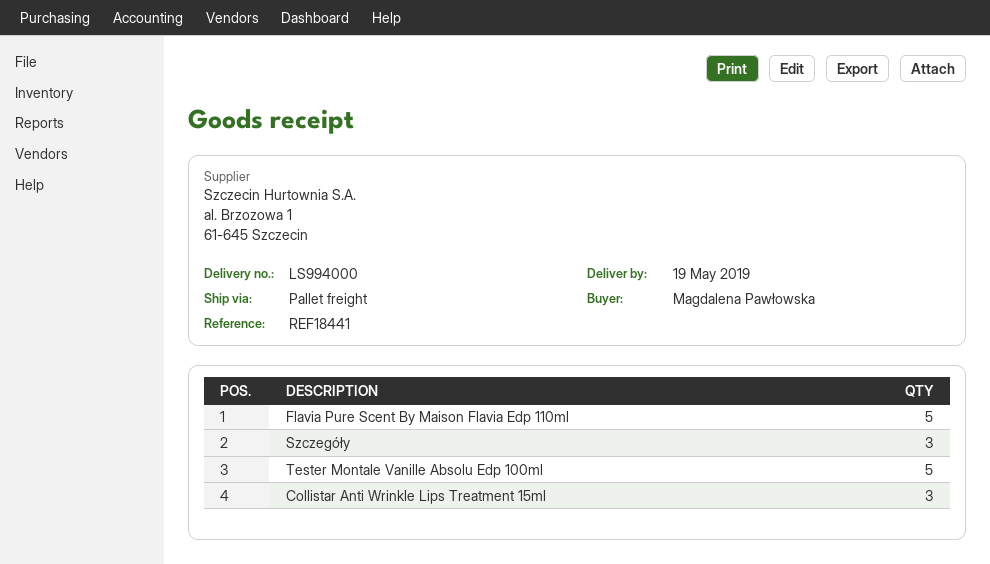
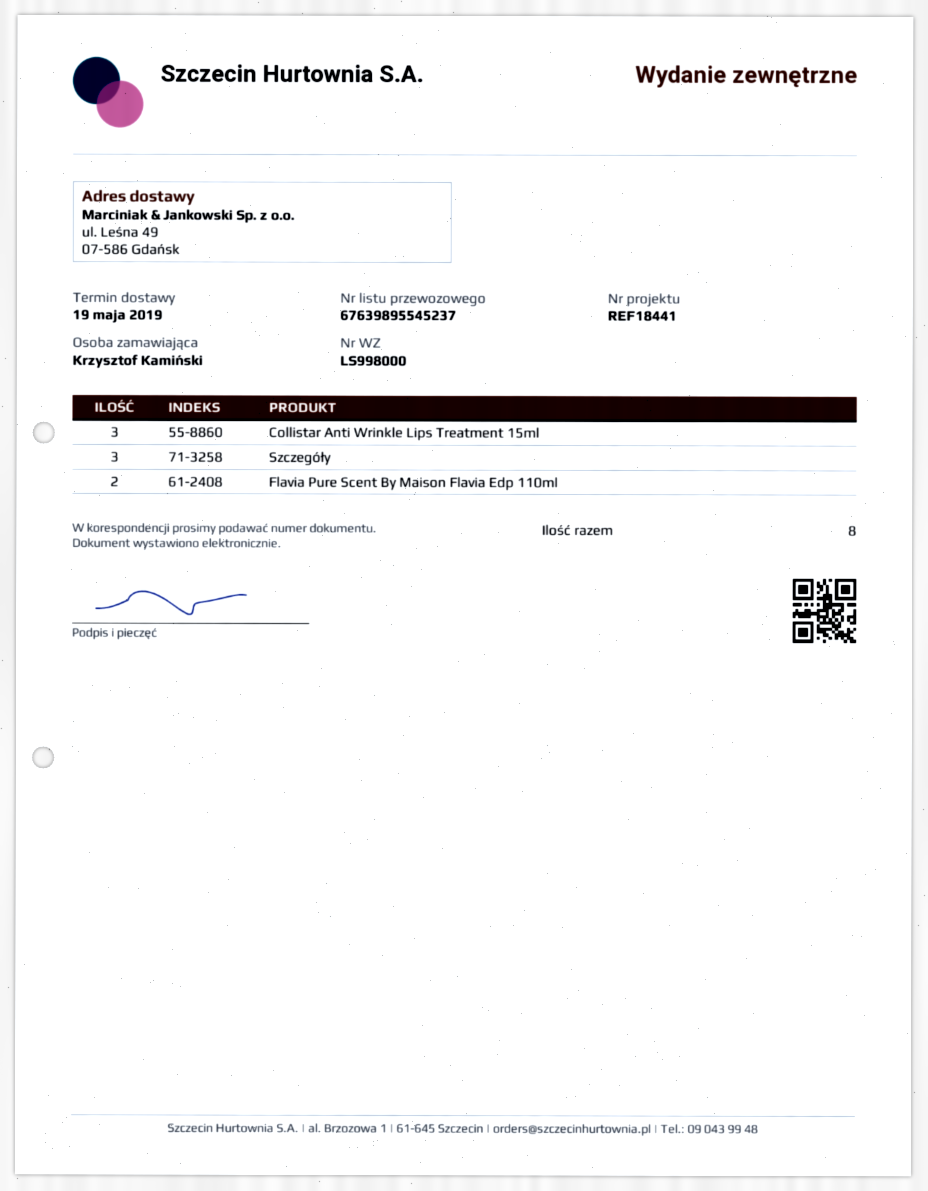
delivery note number: LS994000 -> LS998000
ordered by: Magdalena Pawłowska -> Krzysztof Kamiński
Flavia Pure Scent By Maison Flavia Edp 110ml: 5 -> 2
Tester Montale Vanille Absolu Edp 100ml: 5 -> none

